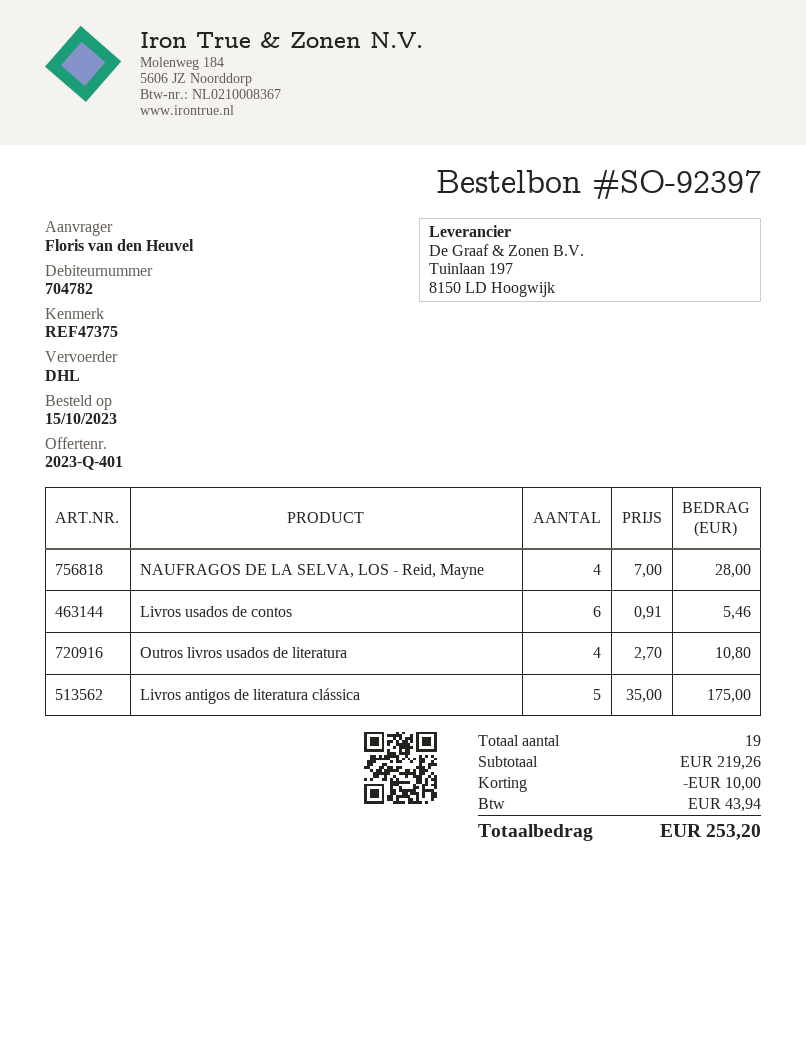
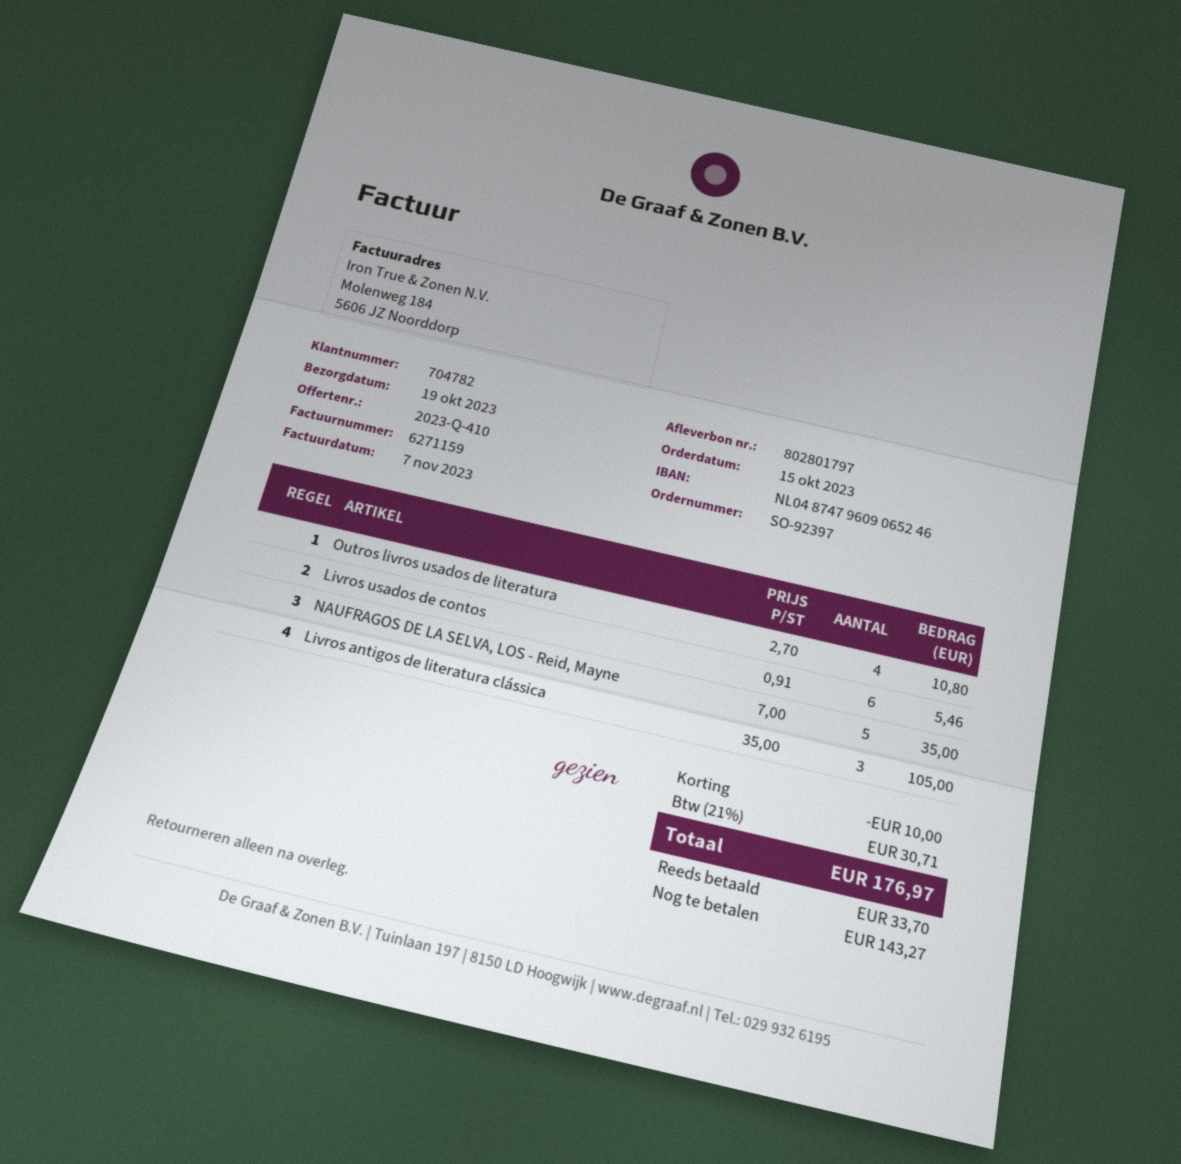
quote number: 2023-Q-401 -> 2023-Q-410
NAUFRAGOS DE LA SELVA, LOS - Reid, Mayne: 4 x 7.00 = 28.00 -> 5 x 7.00 = 35.00
Livros antigos de literatura clássica: 5 x 35.00 = 175.00 -> 3 x 35.00 = 105.00
tax: 43.94 -> 30.71
total: 253.20 -> 176.97

